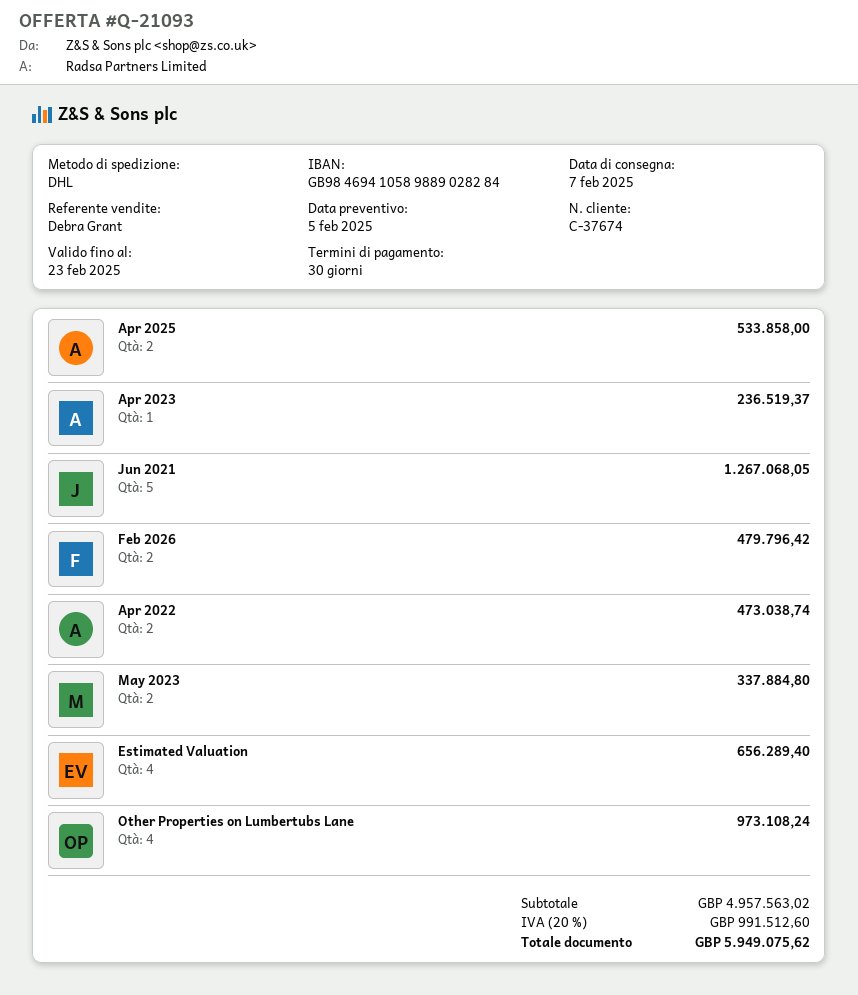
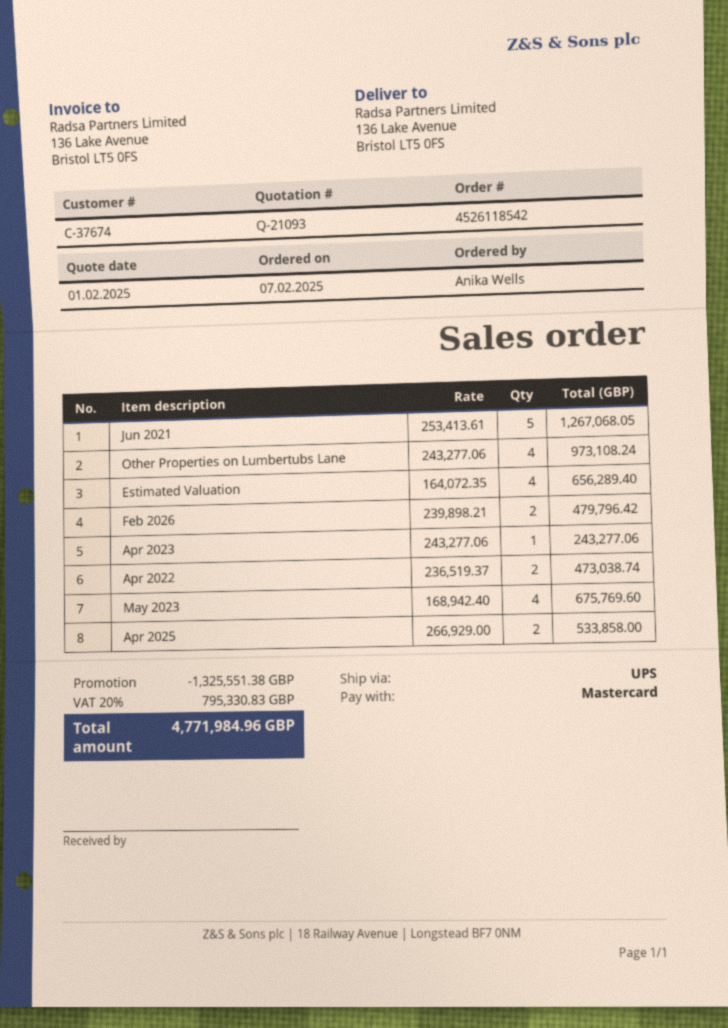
quote date: 2025-02-05 -> 2025-02-01
shipping method: DHL -> UPS
Apr 2023: 1 for 236519.37 -> 1 for 243277.06
May 2023: 2 for 337884.80 -> 4 for 675769.60
discount: none -> 1325551.38
tax: 20% = 991512.60 -> 20% = 795330.83
total: 5949075.62 -> 4771984.96

